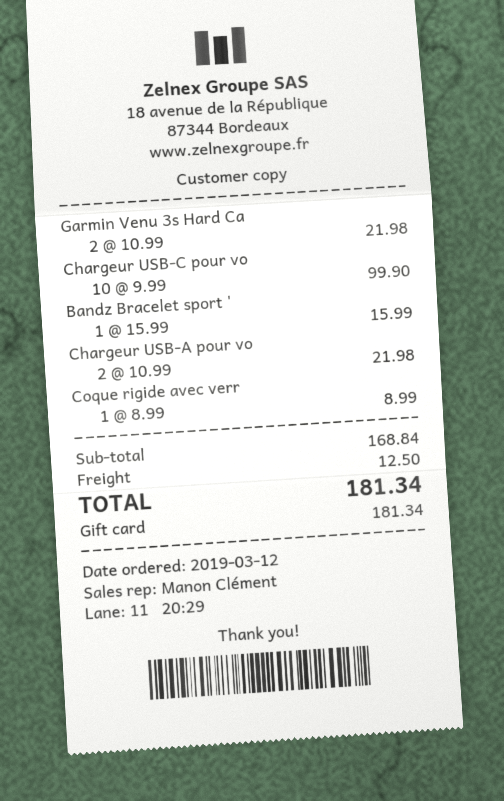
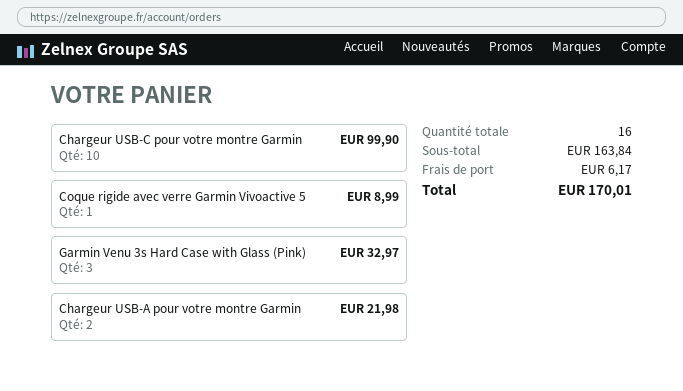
Garmin Venu 3s Hard Ca: 2 for 21.98 -> 3 for 32.97
Bandz Bracelet sport ': 1 for 15.99 -> none
subtotal: 168.84 -> 163.84
shipping: 12.50 -> 6.17
total: 181.34 -> 170.01

